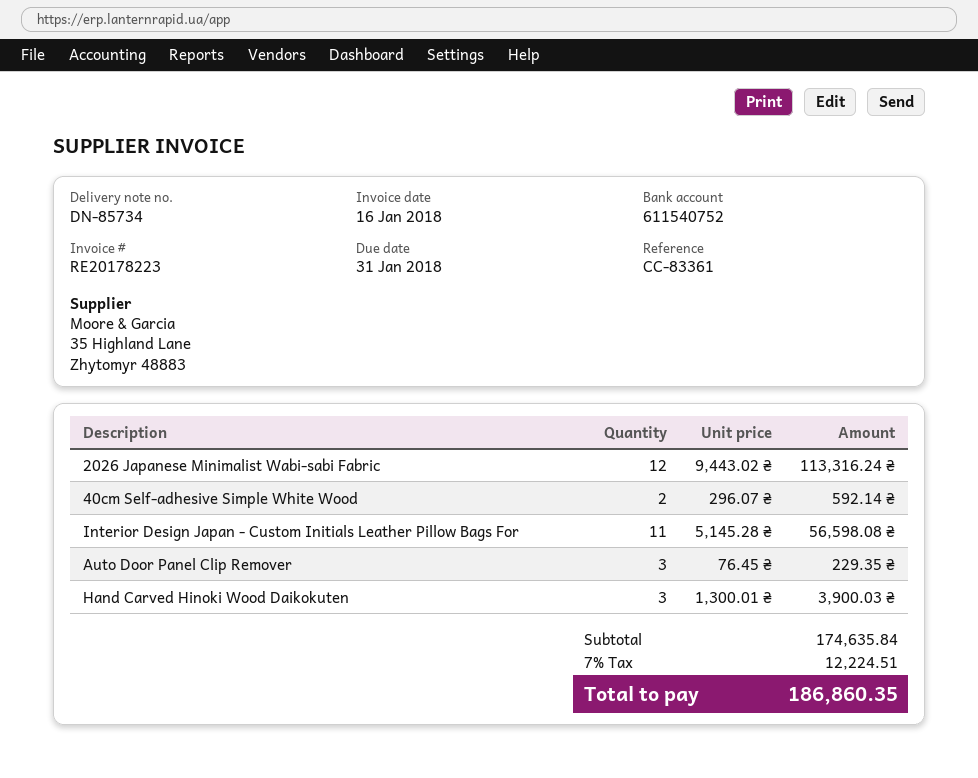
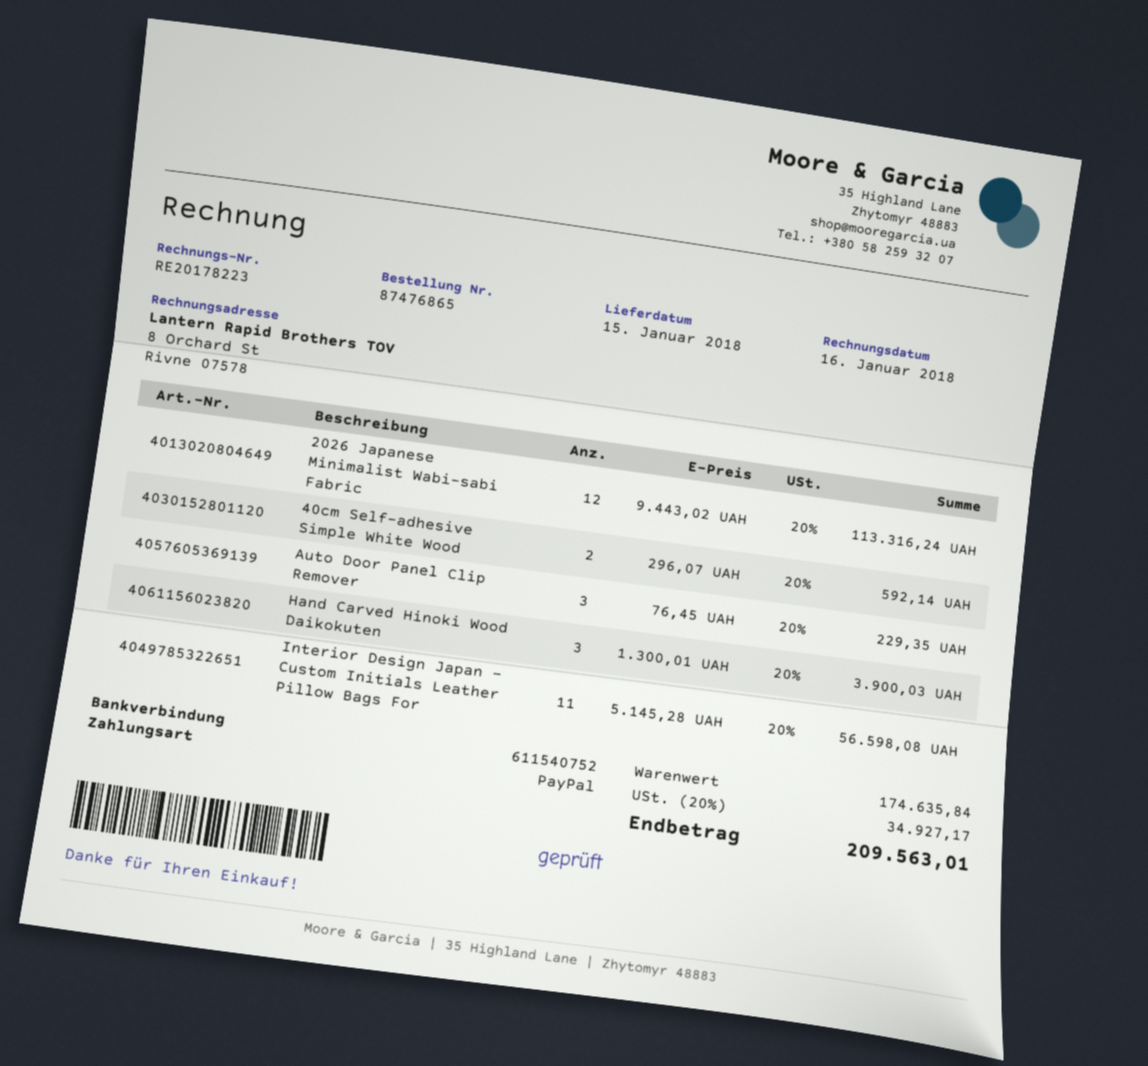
tax: 7% = 12224.51 -> 20% = 34927.17
total: 186860.35 -> 209563.01

